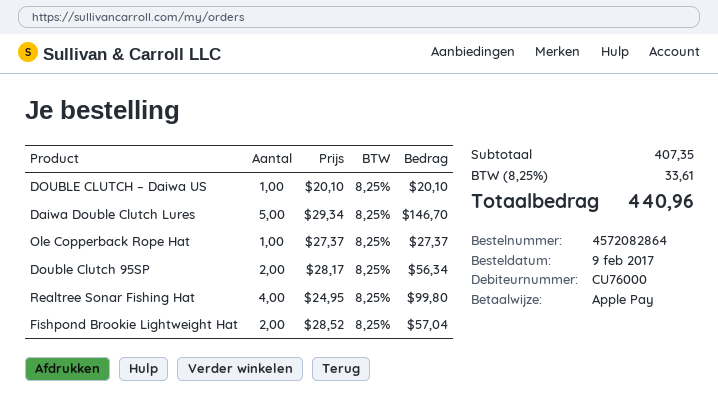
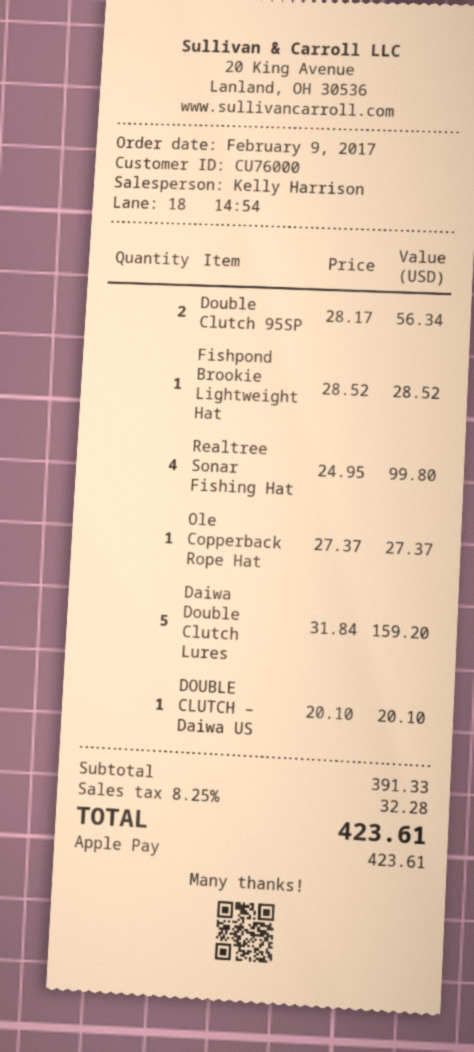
Daiwa Double Clutch Lures: 5 x 29.34 = 146.70 -> 5 x 31.84 = 159.20
Fishpond Brookie Lightweight Hat: 2 x 28.52 = 57.04 -> 1 x 28.52 = 28.52
subtotal: 407.35 -> 391.33
tax: 8.25% = 33.61 -> 8.25% = 32.28
total: 440.96 -> 423.61

